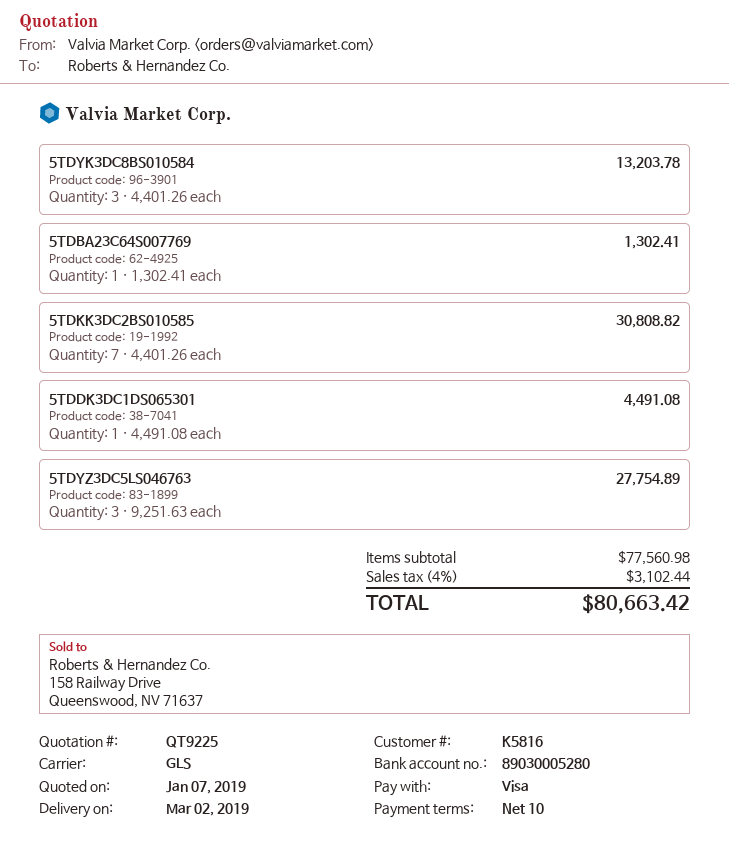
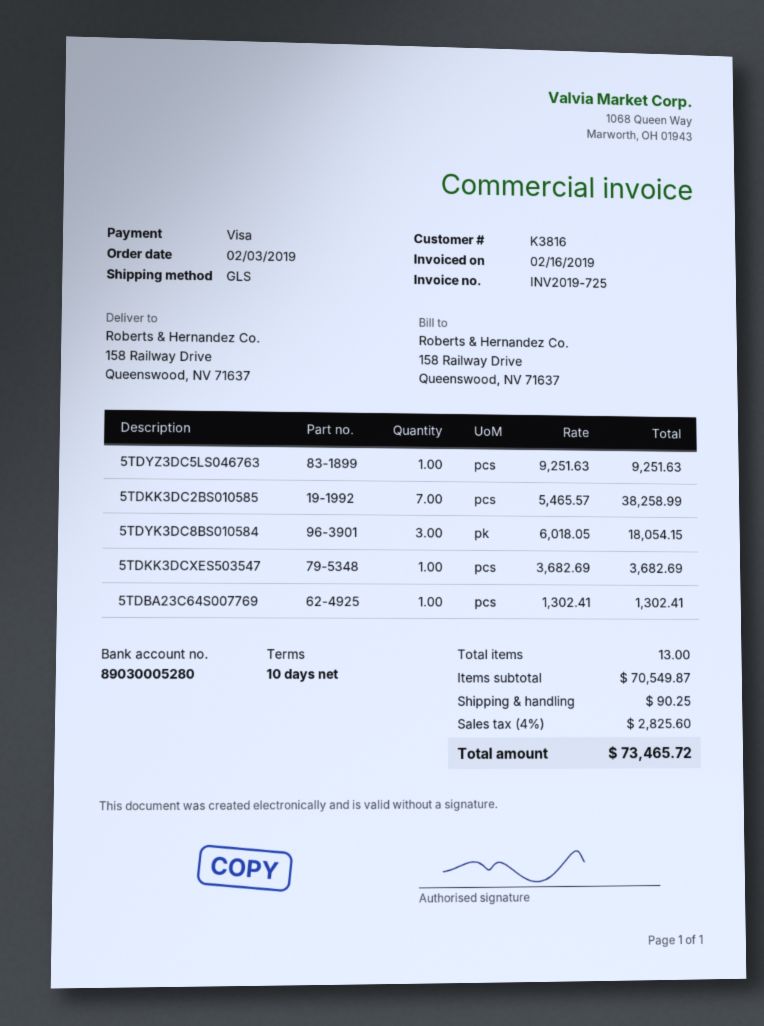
customer number: K5816 -> K3816
5TDYK3DC8BS010584: 3 x 4401.26 = 13203.78 -> 3 x 6018.05 = 18054.15
5TDKK3DC2BS010585: 7 x 4401.26 = 30808.82 -> 7 x 5465.57 = 38258.99
5TDDK3DC1DS065301: 1 x 4491.08 = 4491.08 -> none
5TDYZ3DC5LS046763: 3 x 9251.63 = 27754.89 -> 1 x 9251.63 = 9251.63
5TDKK3DCXES503547: none -> 1 x 3682.69 = 3682.69
subtotal: 77560.98 -> 70549.87
shipping: none -> 90.25
tax: 4% = 3102.44 -> 4% = 2825.60
total: 80663.42 -> 73465.72

